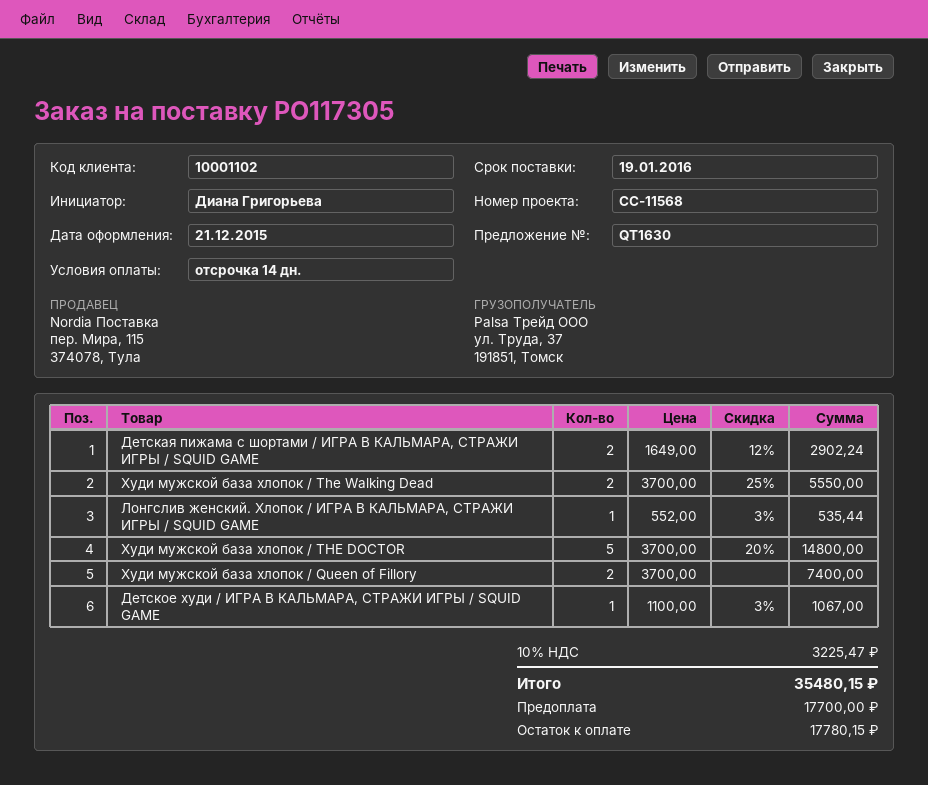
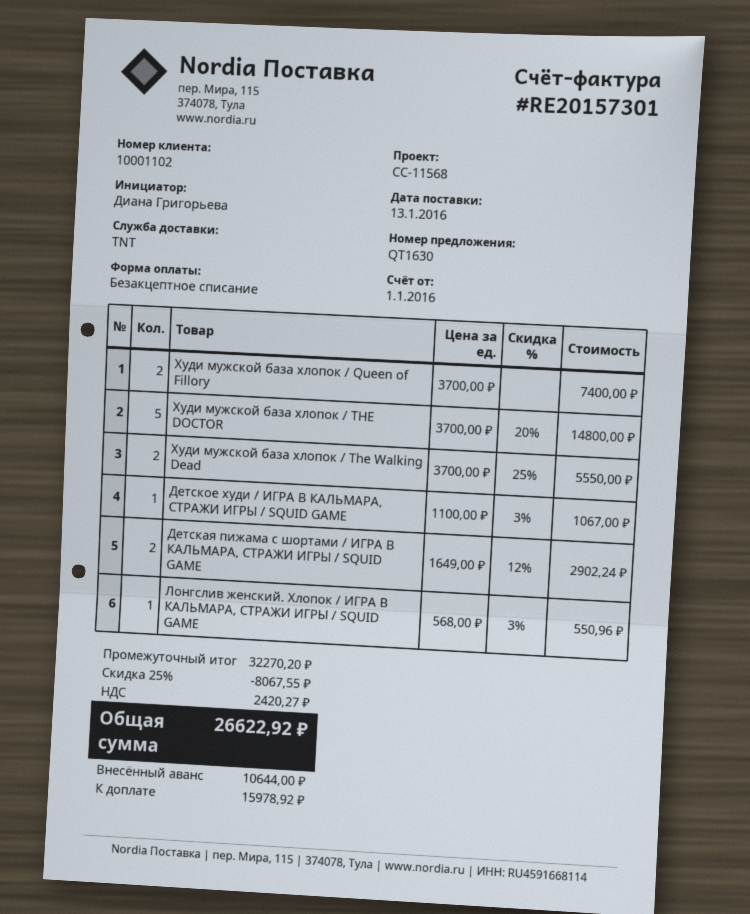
delivery date: 2016-01-19 -> 2016-01-13
Лонгслив женский. Хлопок / ИГРА В КАЛЬМАРА, СТРАЖИ ИГРЫ / SQUID GAME: 1 x 552.00 - 3% = 535.44 -> 1 x 568.00 - 3% = 550.96
discount: none -> 25% = 8067.55
tax: 3225.47 -> 2420.27
total: 35480.15 -> 26622.92
deposit: 17700.00 -> 10644.00
balance: 17780.15 -> 15978.92

